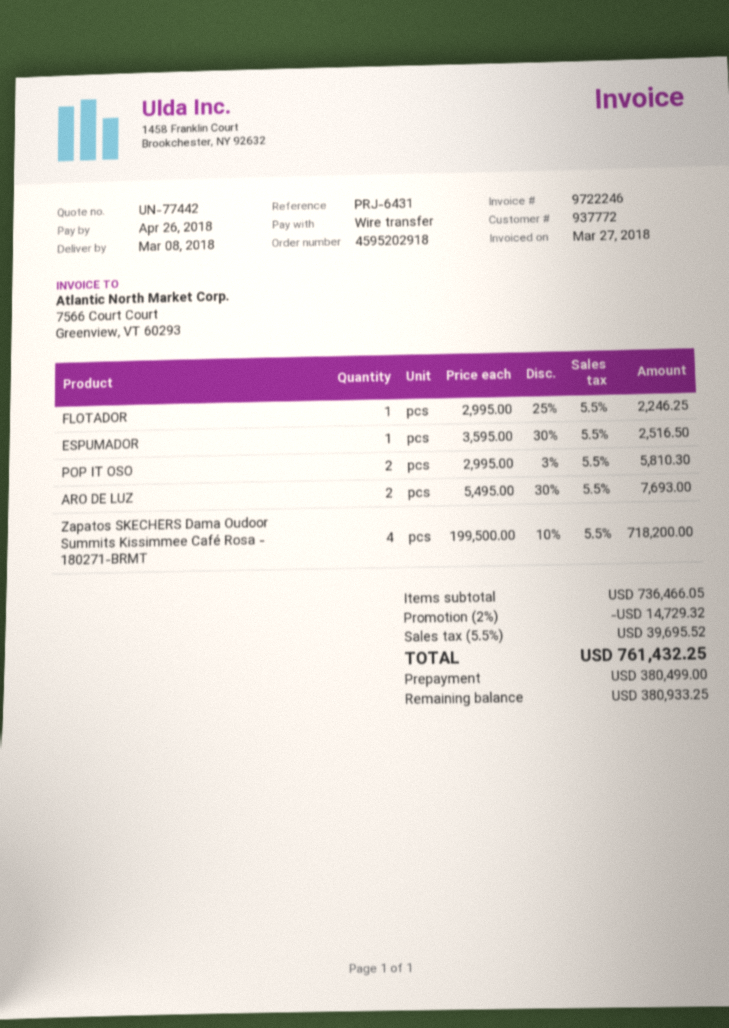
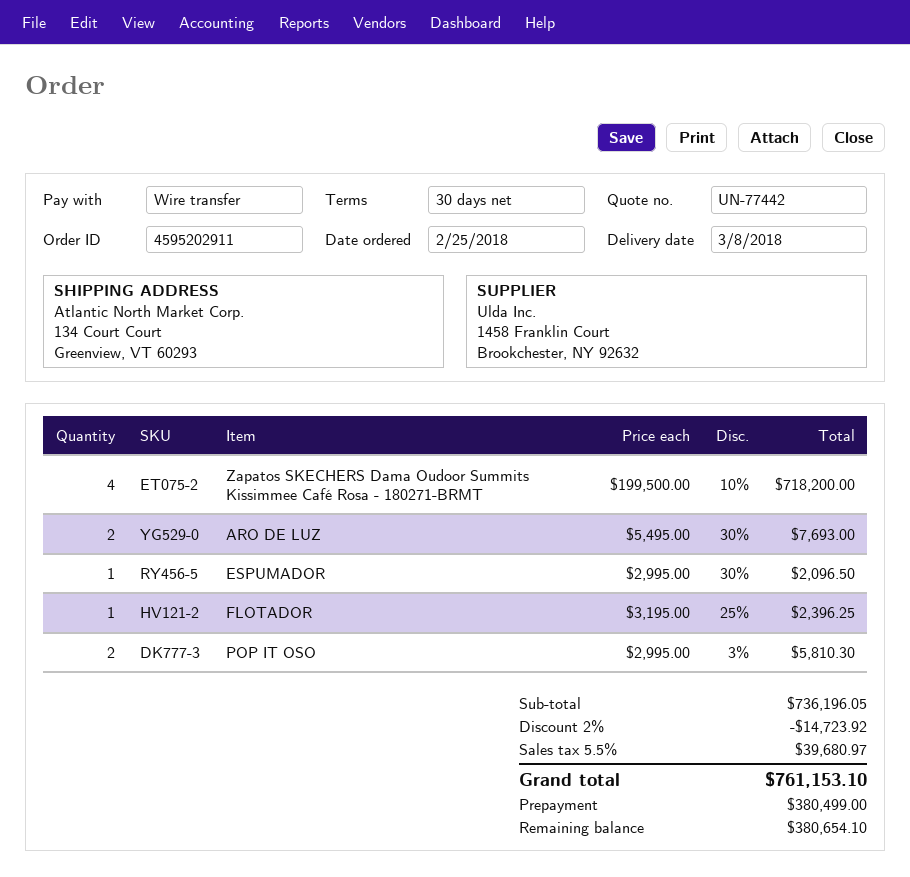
order number: 4595202918 -> 4595202911
FLOTADOR: 1 x 2995.00 - 25% = 2246.25 -> 1 x 3195.00 - 25% = 2396.25
ESPUMADOR: 1 x 3595.00 - 30% = 2516.50 -> 1 x 2995.00 - 30% = 2096.50
subtotal: 736466.05 -> 736196.05
discount: 2% = 14729.32 -> 2% = 14723.92
tax: 5.5% = 39695.52 -> 5.5% = 39680.97
total: 761432.25 -> 761153.10
balance: 380933.25 -> 380654.10

